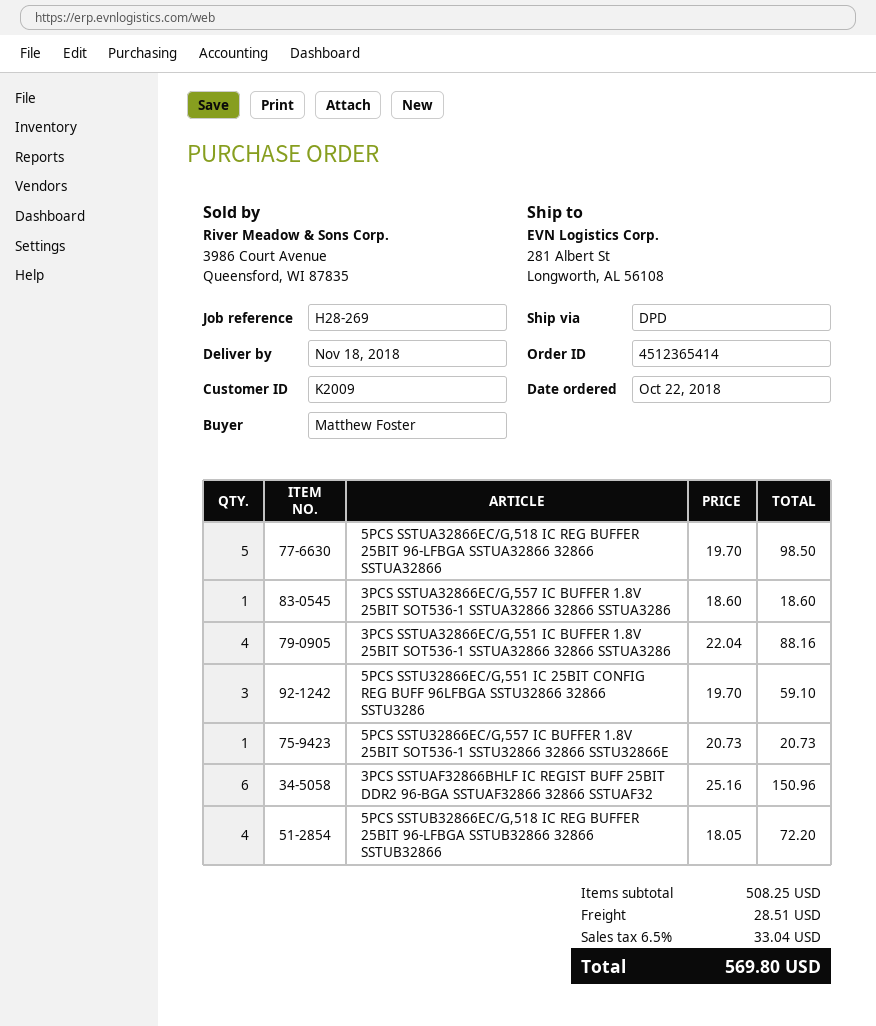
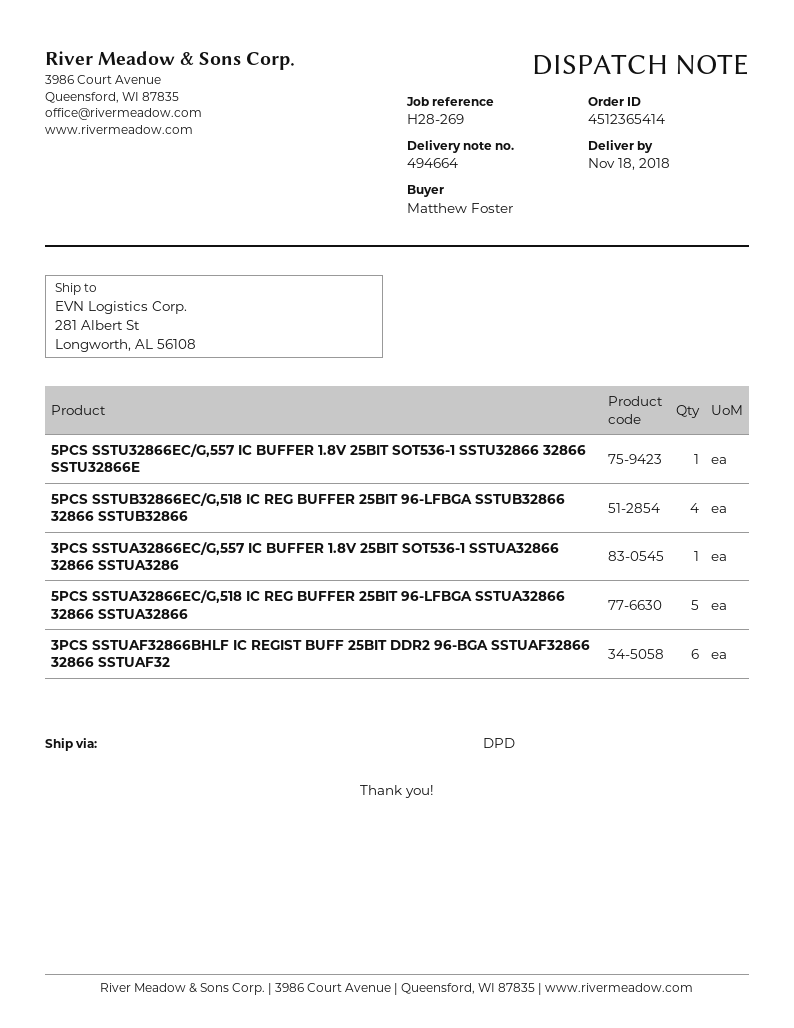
3PCS SSTUA32866EC/G,551 IC BUFFER 1.8V 25BIT SOT536-1 SSTUA32866 32866 SSTUA3286: 4 -> none
5PCS SSTU32866EC/G,551 IC 25BIT CONFIG REG BUFF 96LFBGA SSTU32866 32866 SSTU3286: 3 -> none

